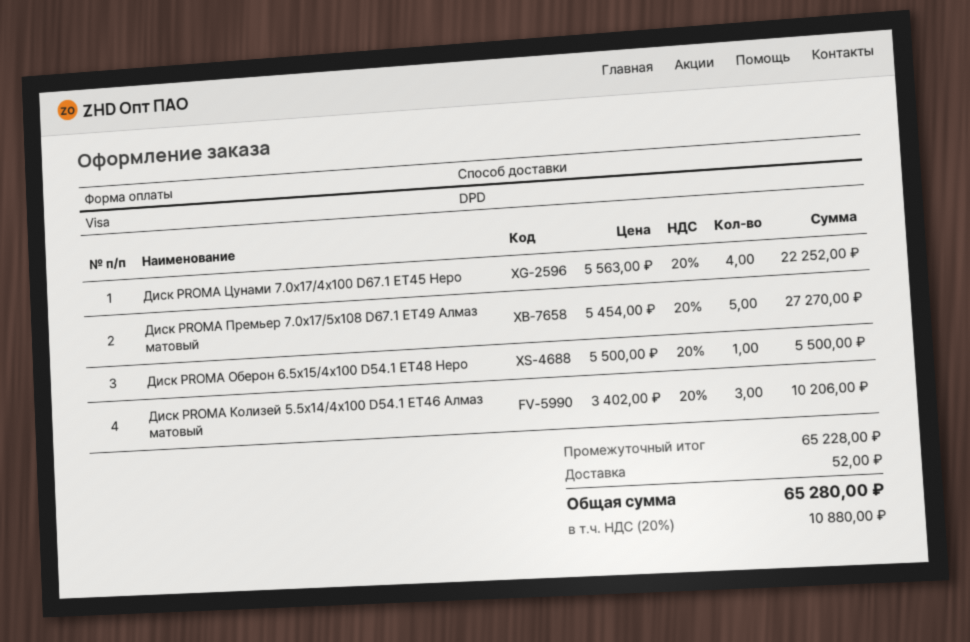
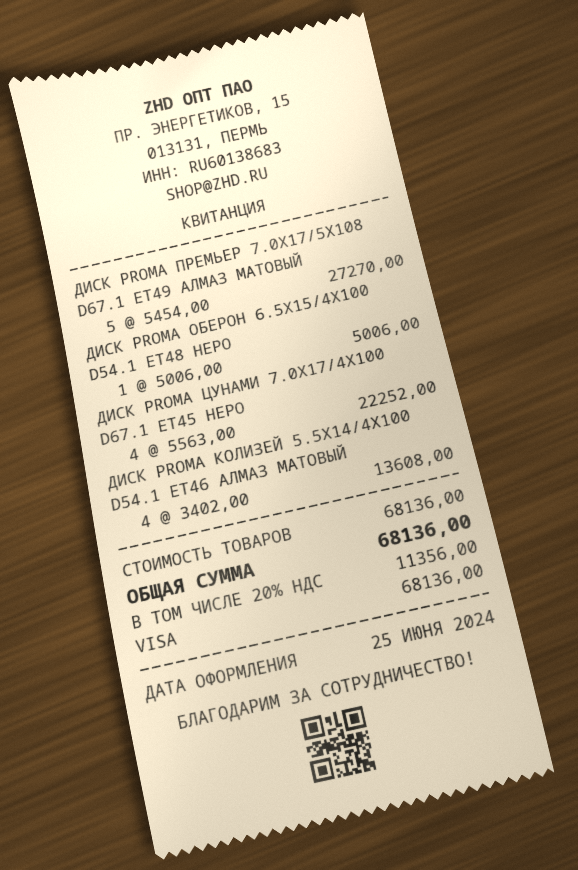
Диск PROMA Оберон 6.5x15/4x100 D54.1 ET48 Неро: 1 x 5500.00 = 5500.00 -> 1 x 5006.00 = 5006.00
Диск PROMA Колизей 5.5x14/4x100 D54.1 ET46 Алмаз матовый: 3 x 3402.00 = 10206.00 -> 4 x 3402.00 = 13608.00
subtotal: 65228.00 -> 68136.00
shipping: 52.00 -> none
tax: 20% = 10880.00 -> 20% = 11356.00
total: 65280.00 -> 68136.00

